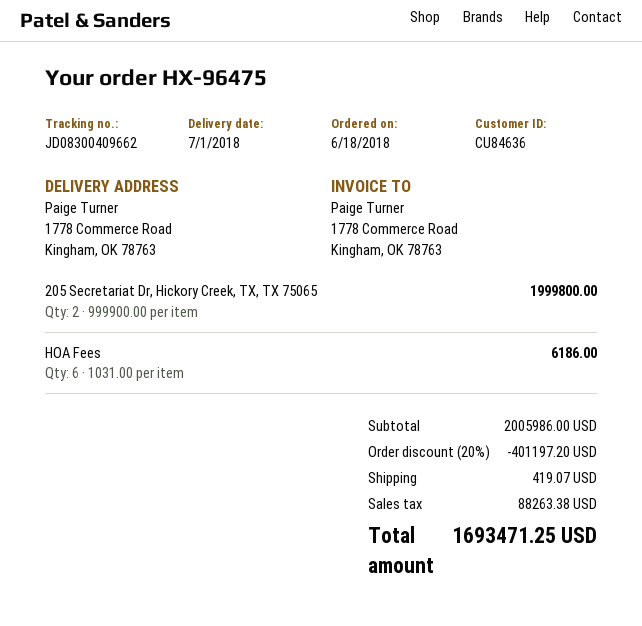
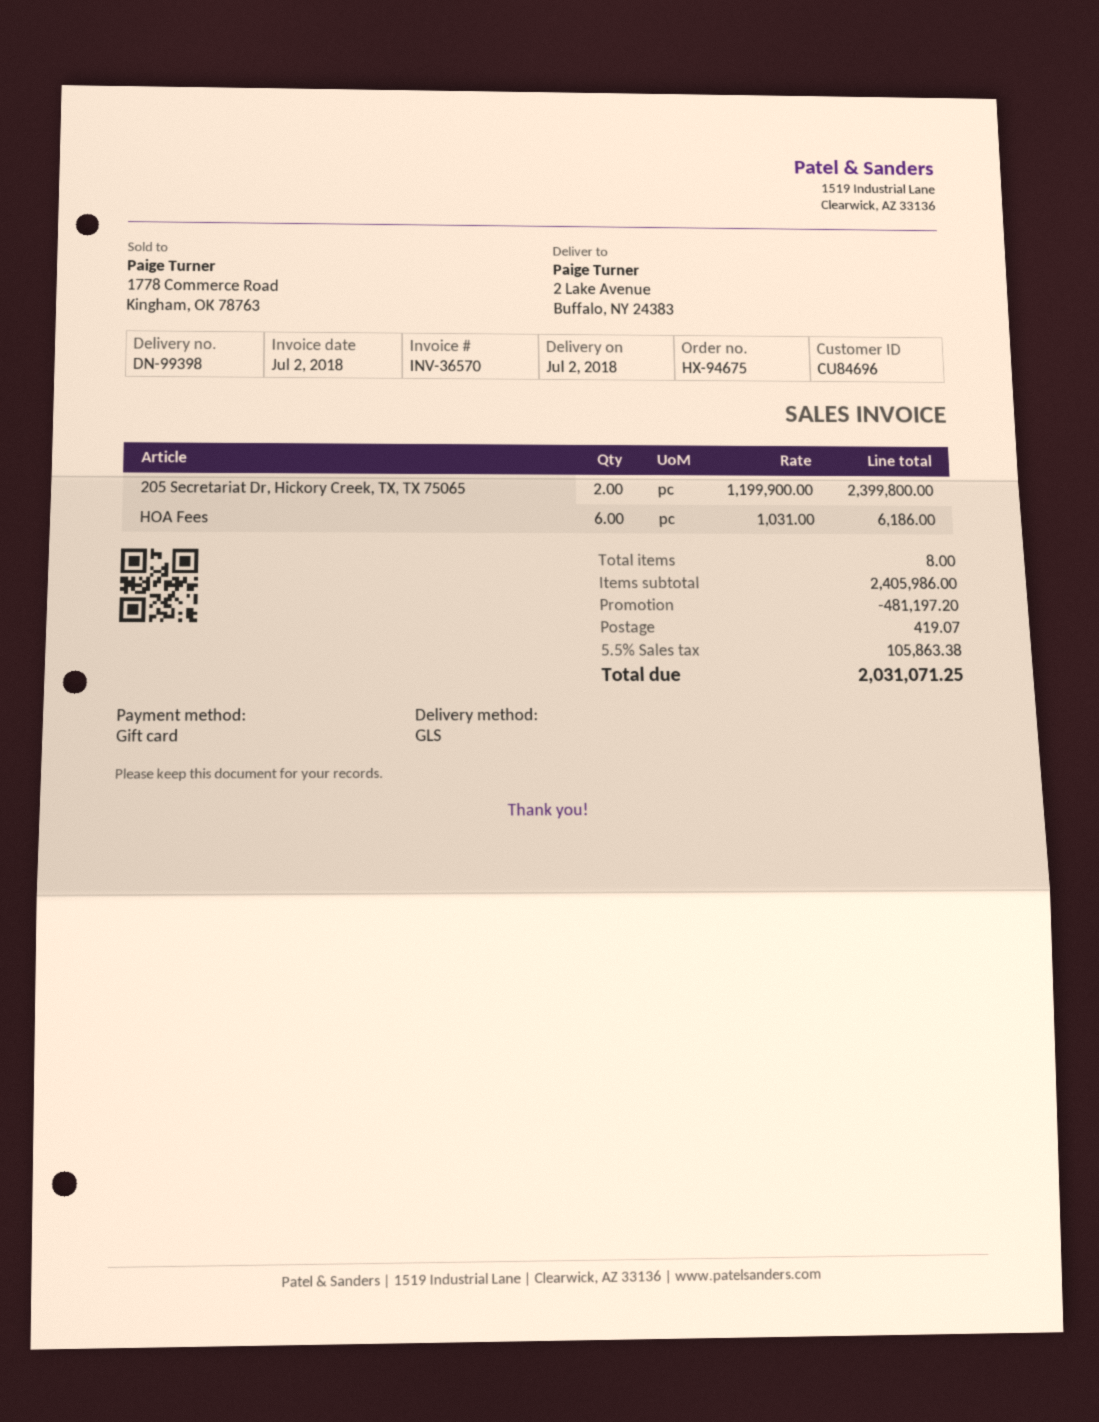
order number: HX-96475 -> HX-94675
delivery date: 2018-07-01 -> 2018-07-02
customer number: CU84636 -> CU84696
ship to: 1778 Commerce Road, Kingham, OK 78763 -> 2 Lake Avenue, Buffalo, NY 24383
205 Secretariat Dr, Hickory Creek, TX, TX 75065: 2 x 999900.00 = 1999800.00 -> 2 x 1199900.00 = 2399800.00
subtotal: 2005986.00 -> 2405986.00
discount: 401197.20 -> 481197.20
tax: 88263.38 -> 105863.38
total: 1693471.25 -> 2031071.25

